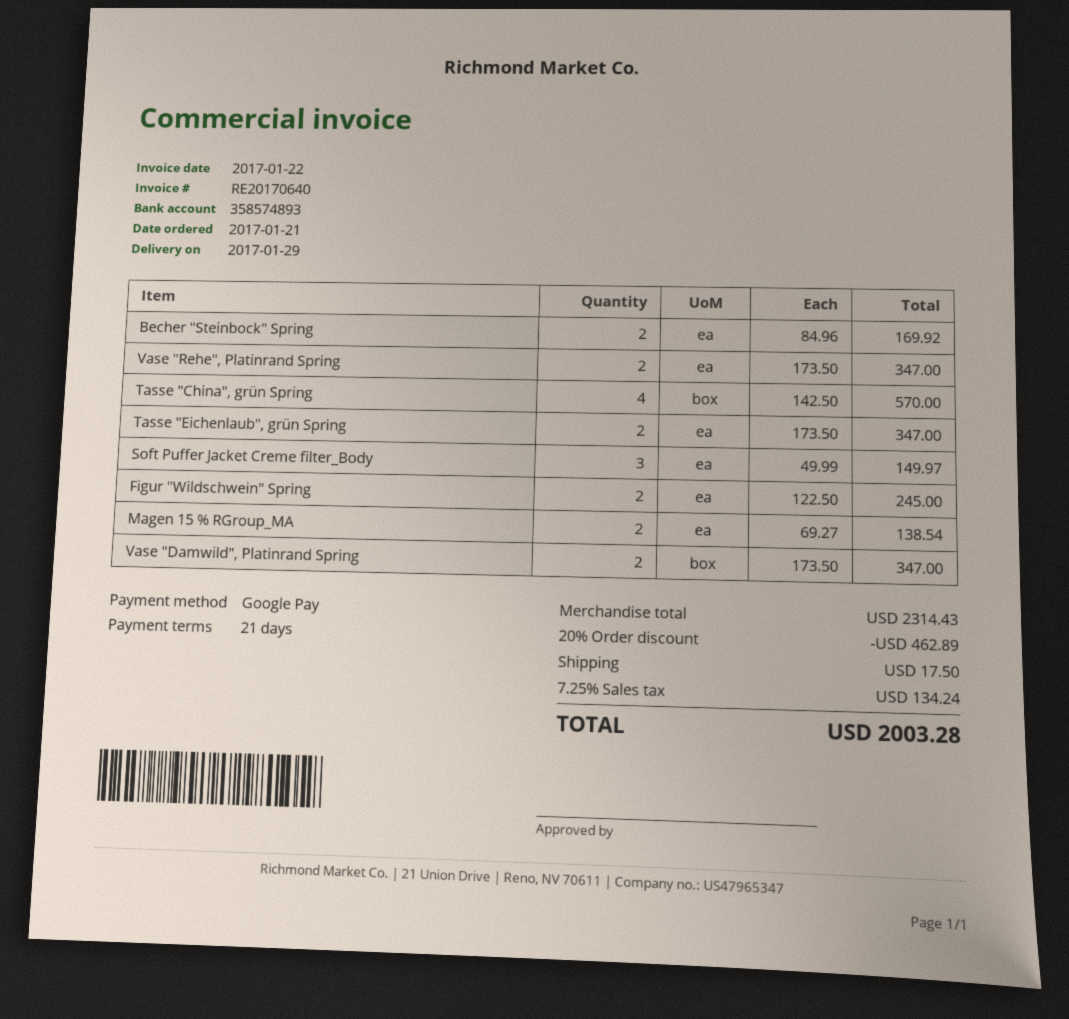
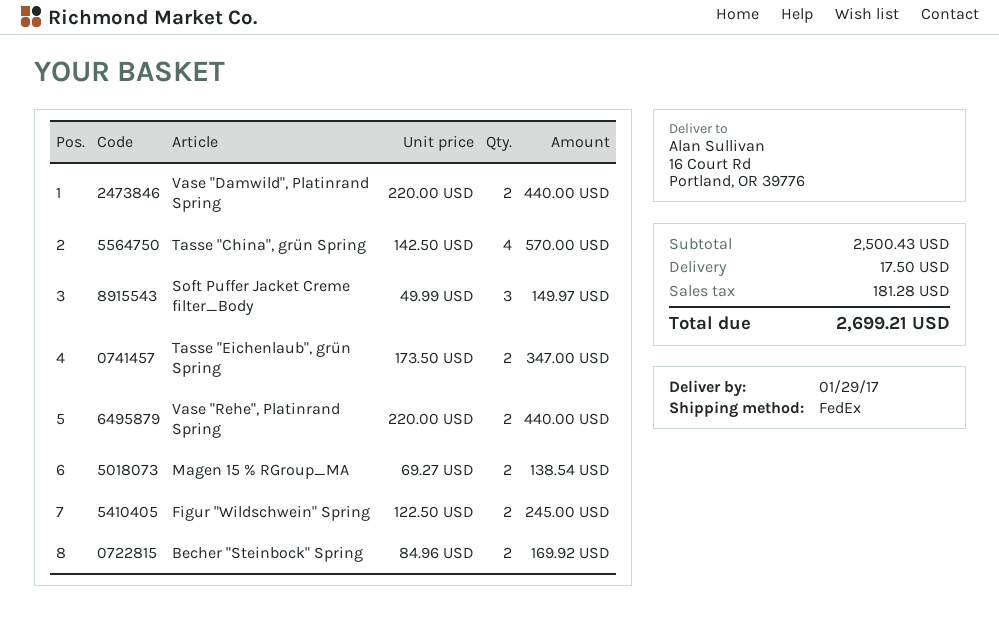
Vase "Rehe", Platinrand Spring: 2 x 173.50 = 347.00 -> 2 x 220.00 = 440.00
Vase "Damwild", Platinrand Spring: 2 x 173.50 = 347.00 -> 2 x 220.00 = 440.00
subtotal: 2314.43 -> 2500.43
discount: 20% = 462.89 -> none
tax: 134.24 -> 181.28
total: 2003.28 -> 2699.21

